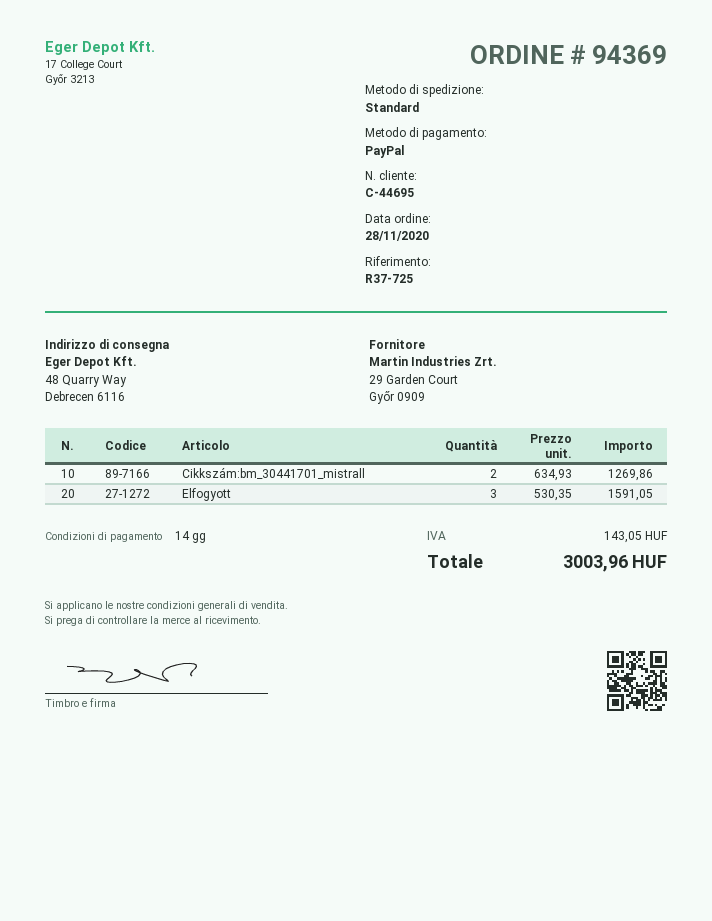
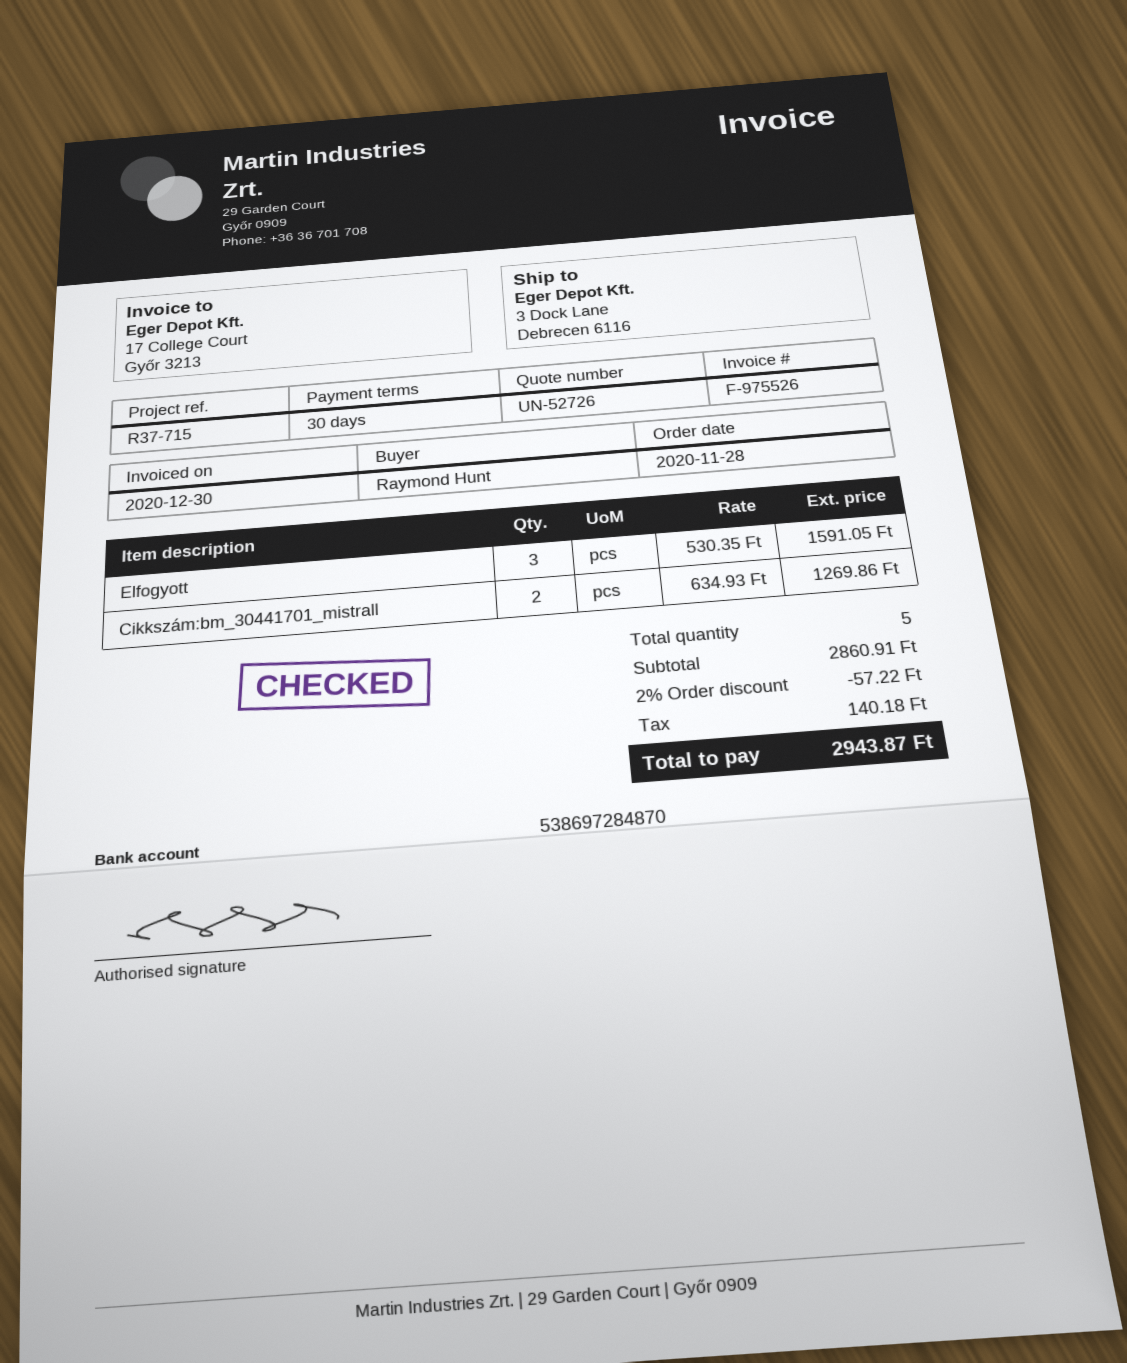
payment terms: 14 days -> 30 days
reference: R37-725 -> R37-715
ship to: 48 Quarry Way, Debrecen 6116 -> 3 Dock Lane, Debrecen 6116
discount: none -> 2% = 57.22
tax: 143.05 -> 140.18
total: 3003.96 -> 2943.87

